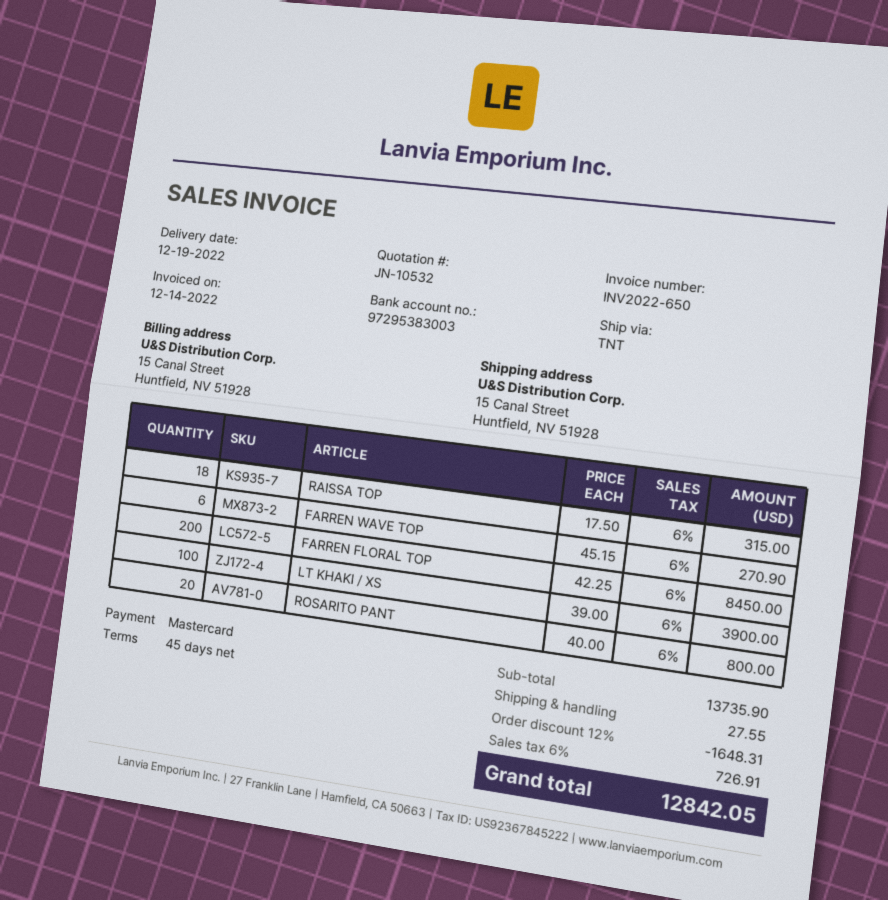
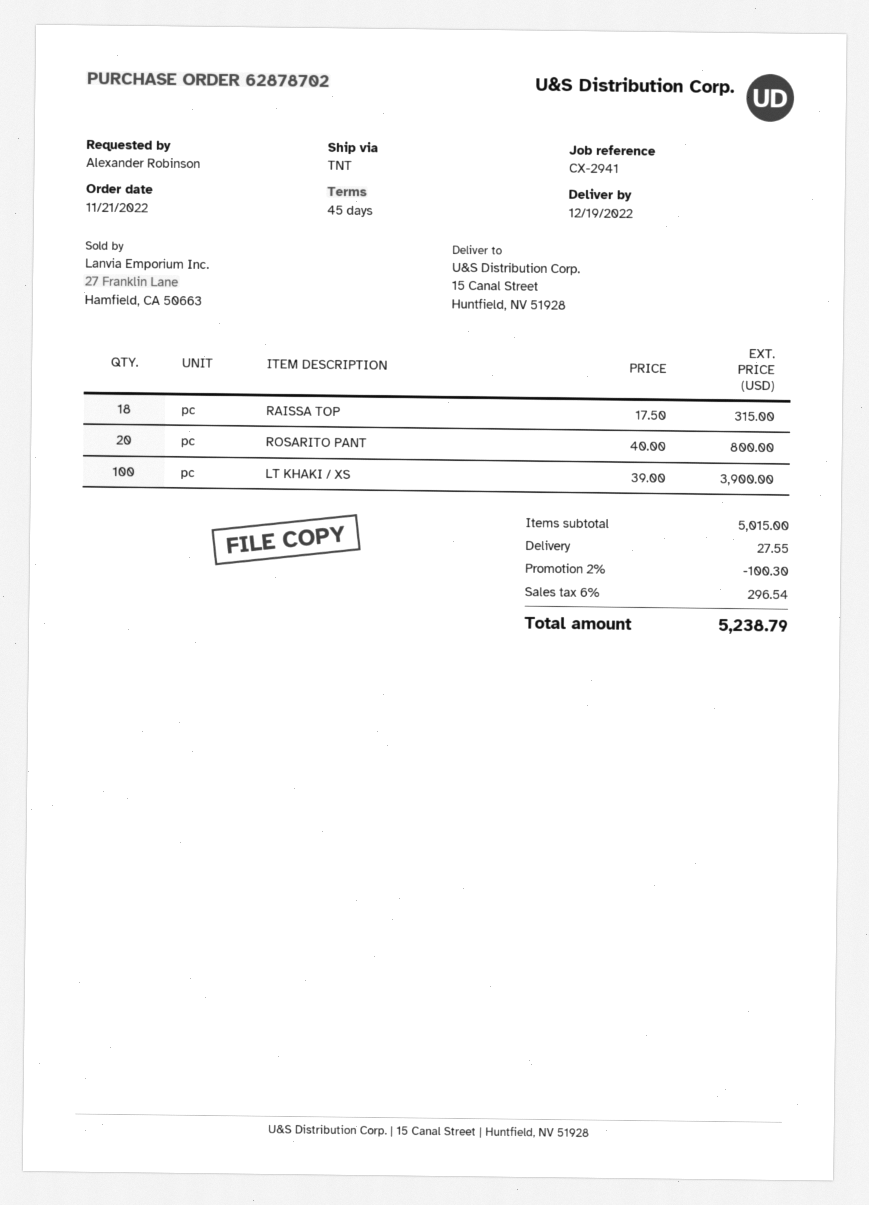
FARREN WAVE TOP: 6 x 45.15 = 270.90 -> none
FARREN FLORAL TOP: 200 x 42.25 = 8450.00 -> none
subtotal: 13735.90 -> 5015.00
discount: 12% = 1648.31 -> 2% = 100.30
tax: 6% = 726.91 -> 6% = 296.54
total: 12842.05 -> 5238.79

